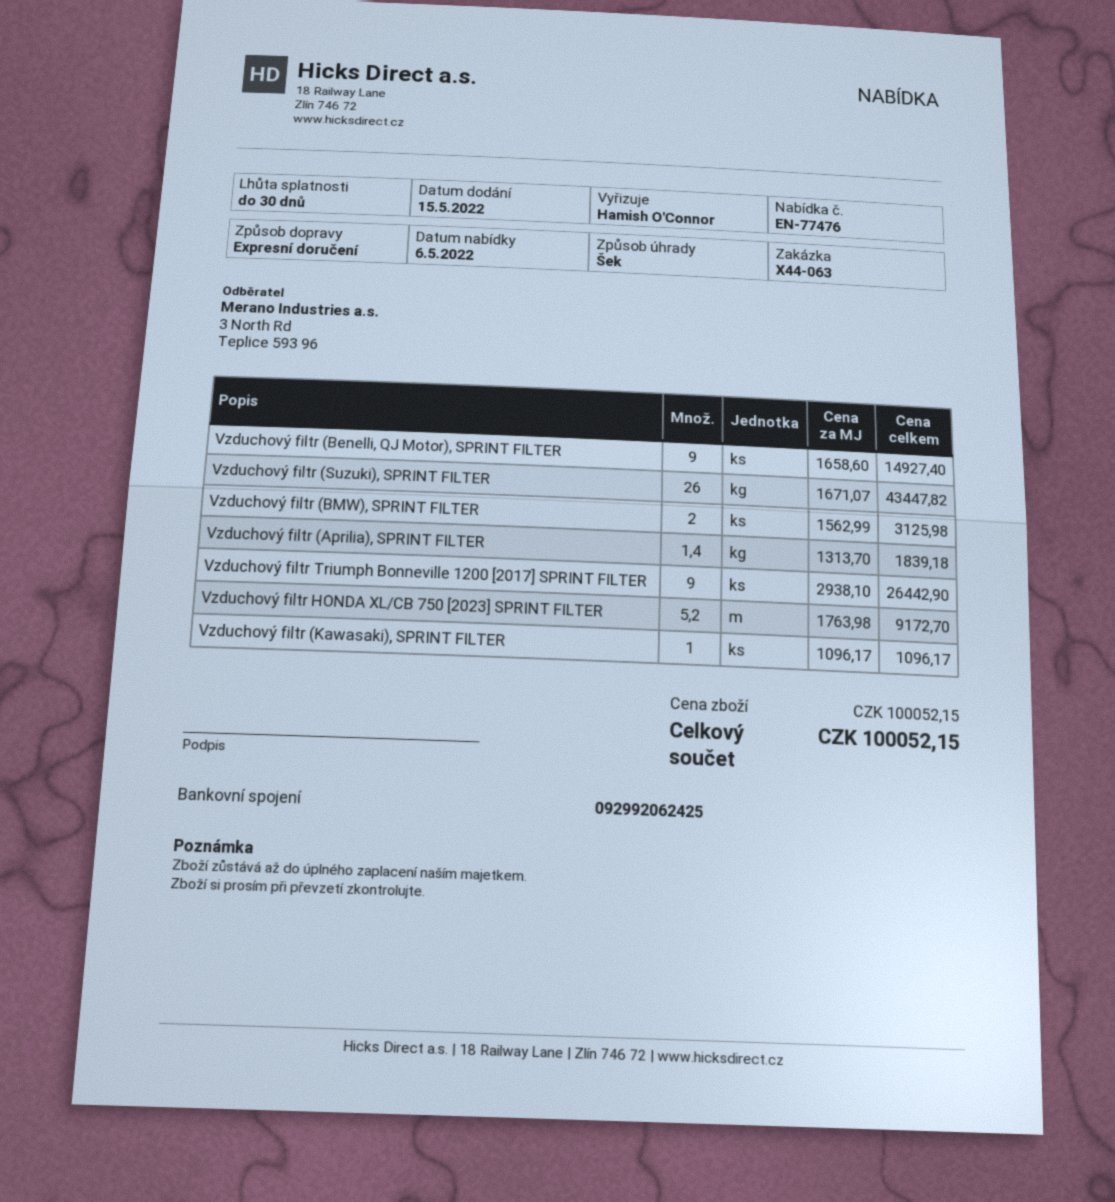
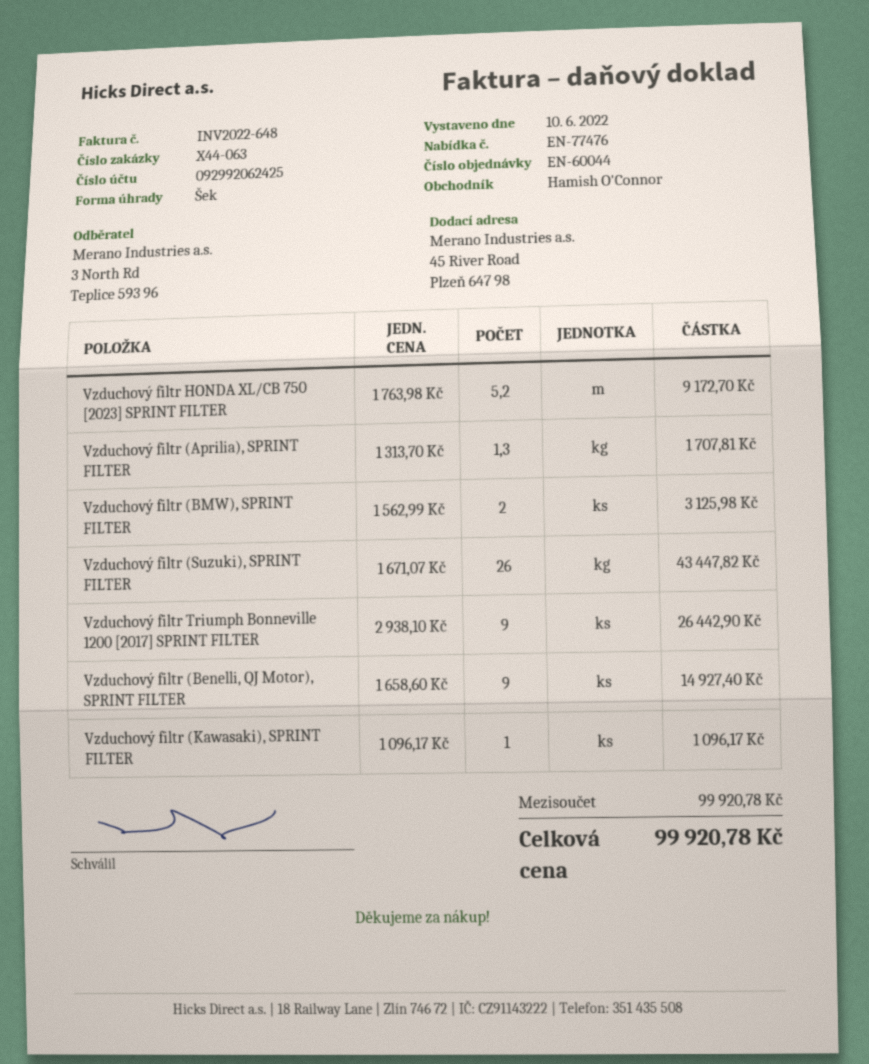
Vzduchový filtr (Aprilia), SPRINT FILTER: 1.4 x 1313.70 = 1839.18 -> 1.3 x 1313.70 = 1707.81
subtotal: 100052.15 -> 99920.78
total: 100052.15 -> 99920.78

